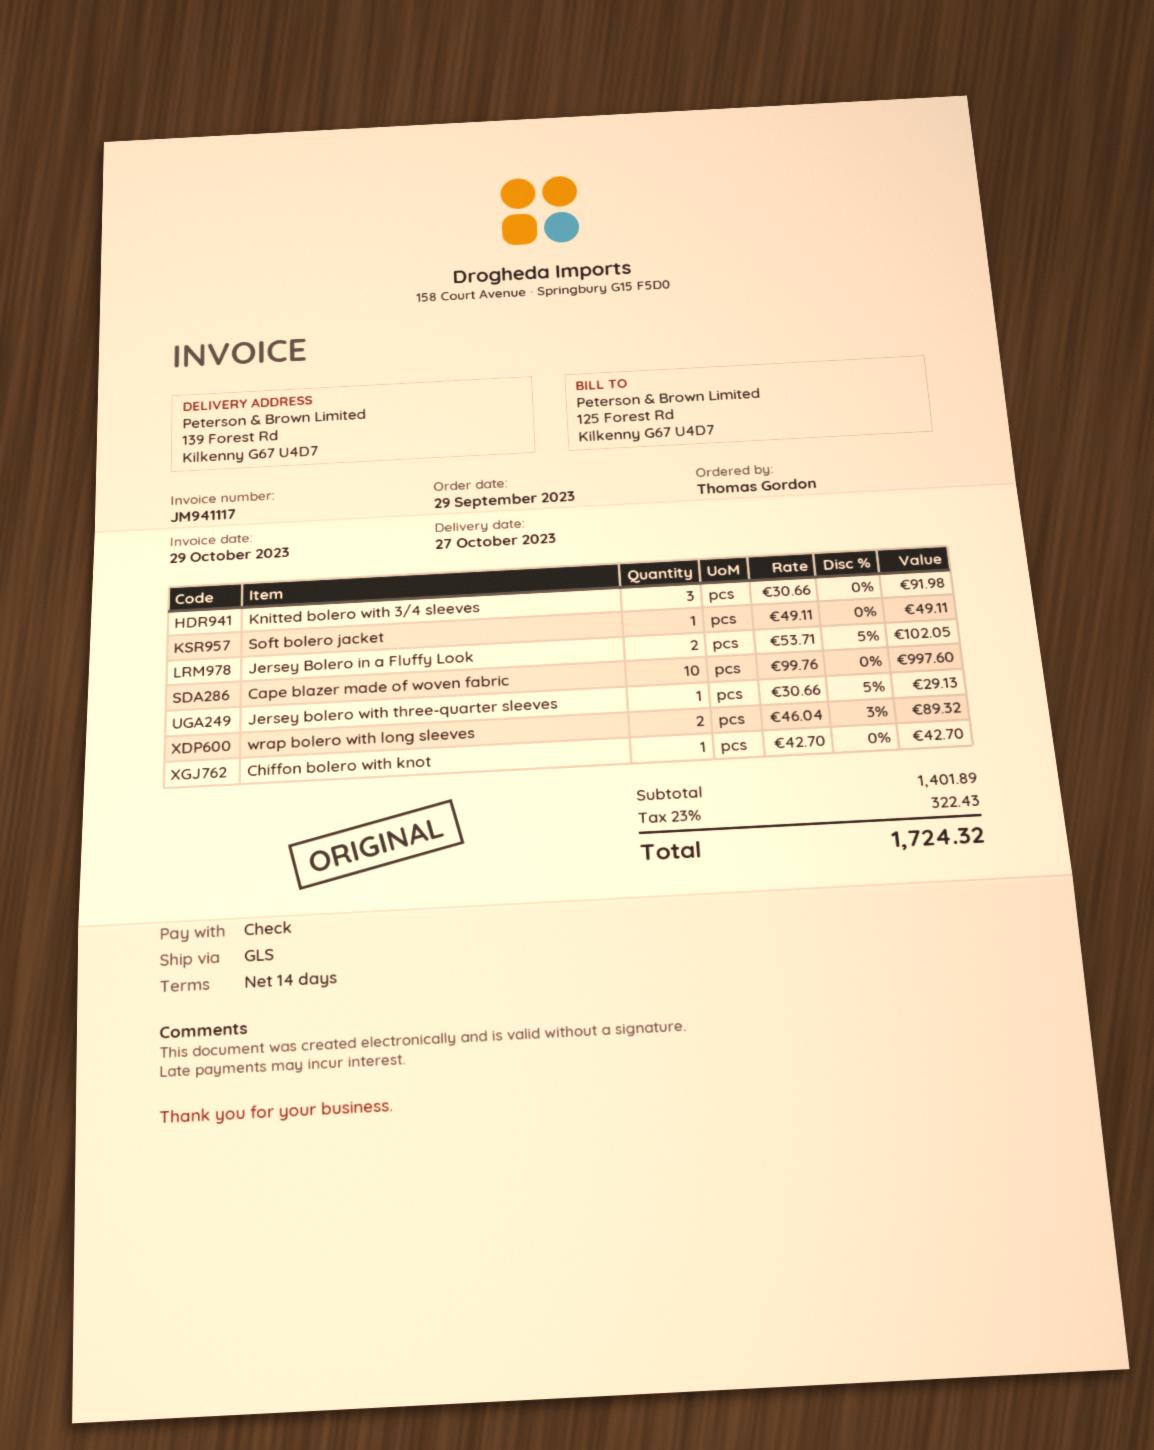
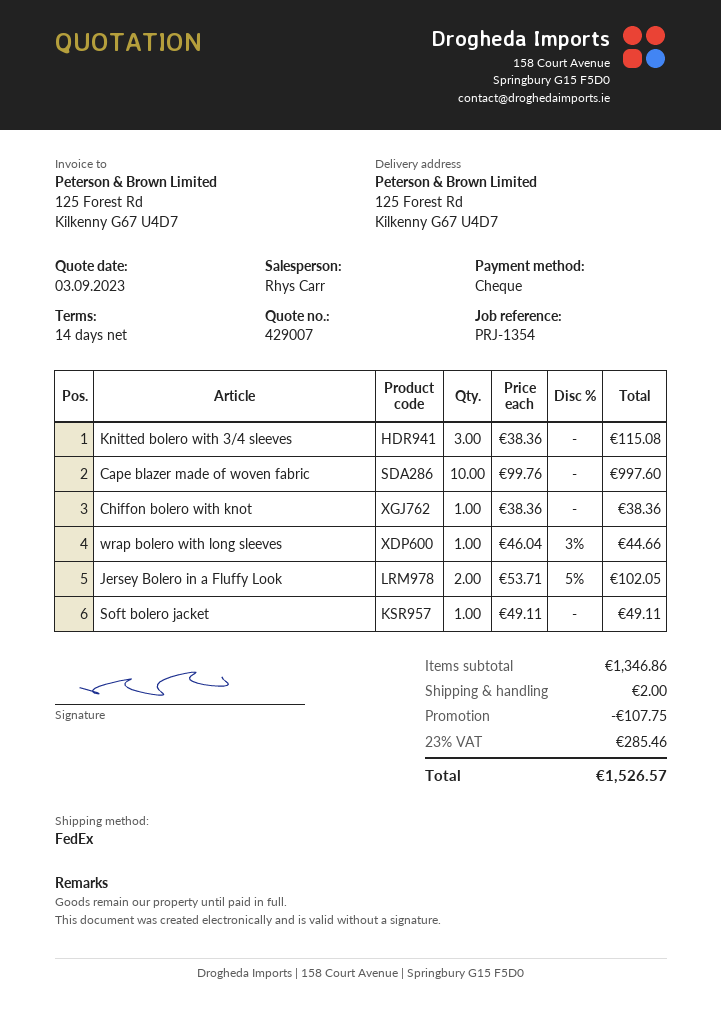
shipping method: GLS -> FedEx
ship to: 139 Forest Rd, Kilkenny G67 U4D7 -> 125 Forest Rd, Kilkenny G67 U4D7
Knitted bolero with 3/4 sleeves: 3 x 30.66 = 91.98 -> 3 x 38.36 = 115.08
Jersey bolero with three-quarter sleeves: 1 x 30.66 - 5% = 29.13 -> none
wrap bolero with long sleeves: 2 x 46.04 - 3% = 89.32 -> 1 x 46.04 - 3% = 44.66
Chiffon bolero with knot: 1 x 42.70 = 42.70 -> 1 x 38.36 = 38.36
subtotal: 1401.89 -> 1346.86
discount: none -> 107.75
shipping: none -> 2.00
tax: 23% = 322.43 -> 23% = 285.46
total: 1724.32 -> 1526.57

